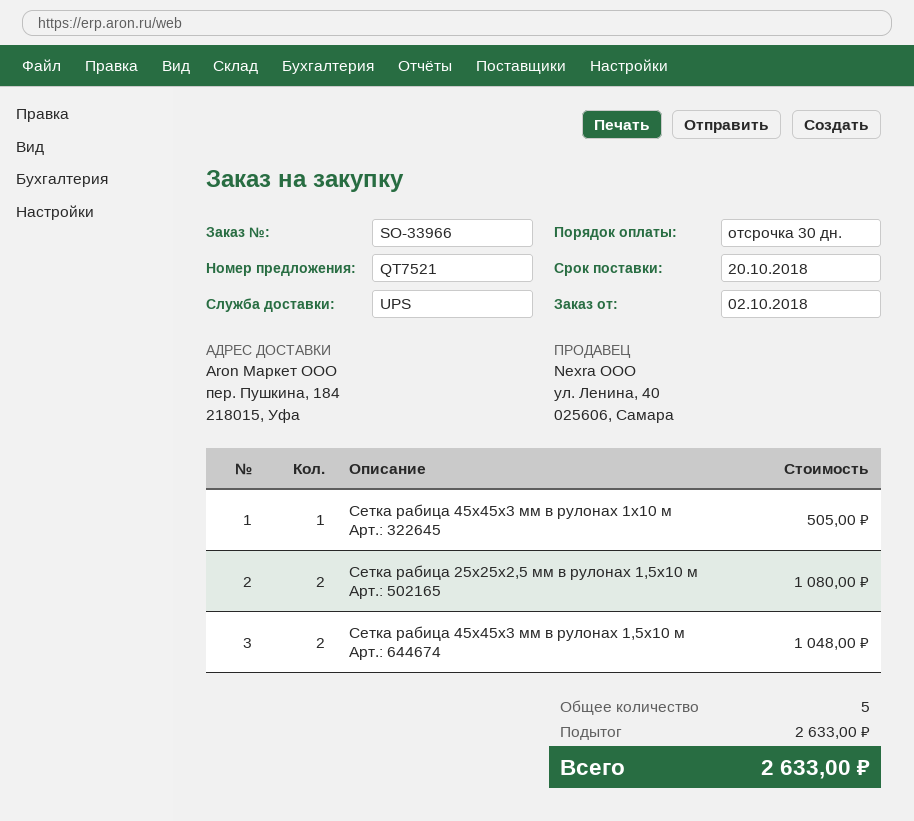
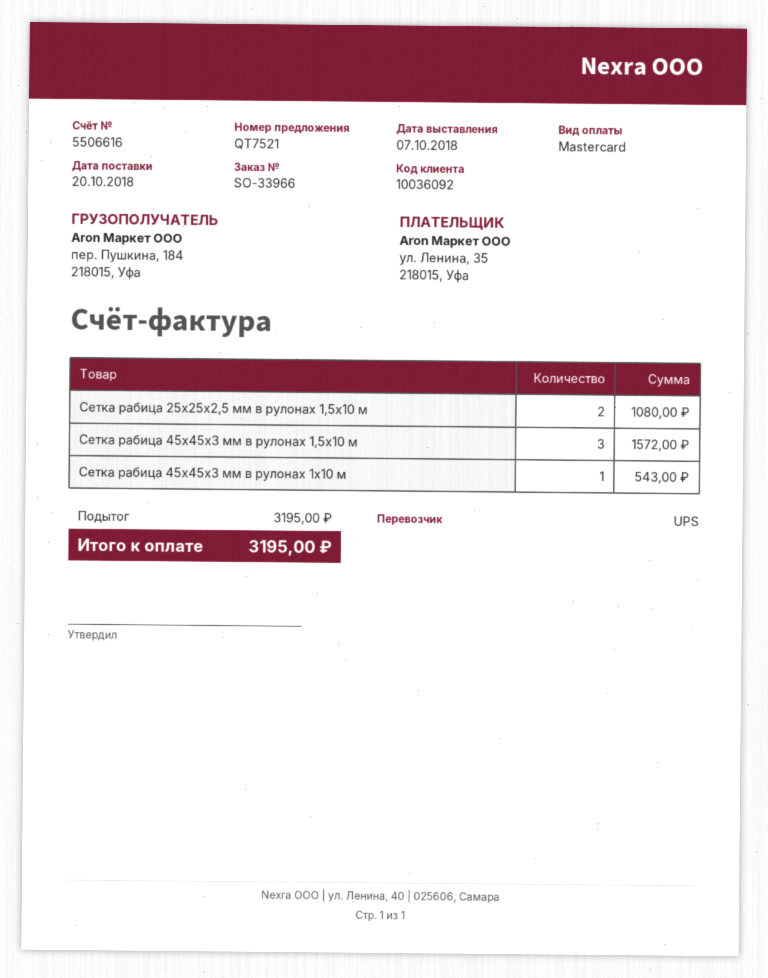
Сетка рабица 45х45х3 мм в рулонах 1х10 м: 1 for 505.00 -> 1 for 543.00
Сетка рабица 45х45х3 мм в рулонах 1,5х10 м: 2 for 1048.00 -> 3 for 1572.00
subtotal: 2633.00 -> 3195.00
total: 2633.00 -> 3195.00

